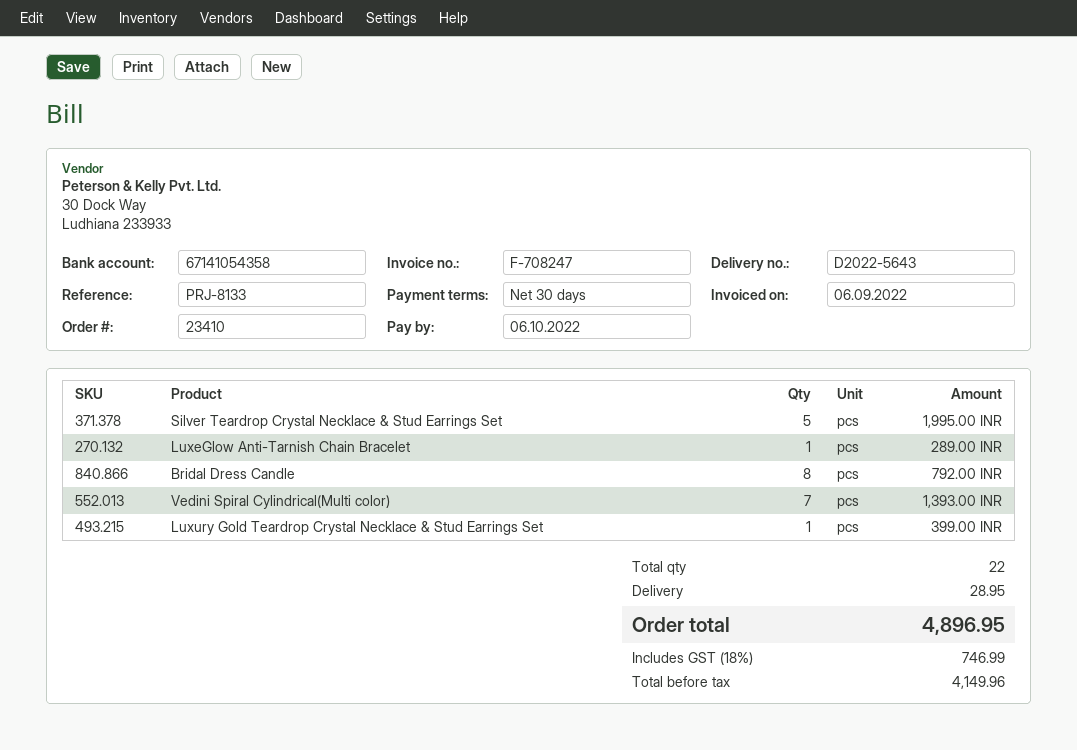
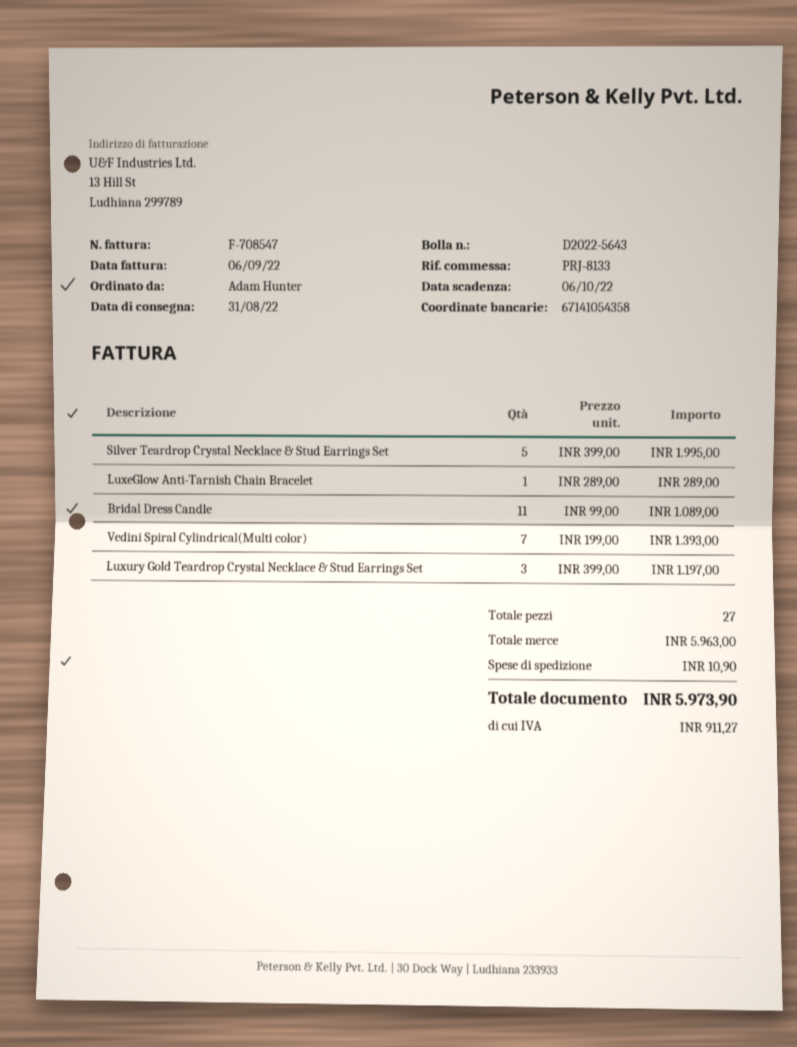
invoice number: F-708247 -> F-708547
Bridal Dress Candle: 8 for 792.00 -> 11 for 1089.00
Luxury Gold Teardrop Crystal Necklace & Stud Earrings Set: 1 for 399.00 -> 3 for 1197.00
total quantity: 22 -> 27
shipping: 28.95 -> 10.90
tax: 746.99 -> 911.27
total: 4896.95 -> 5973.90

